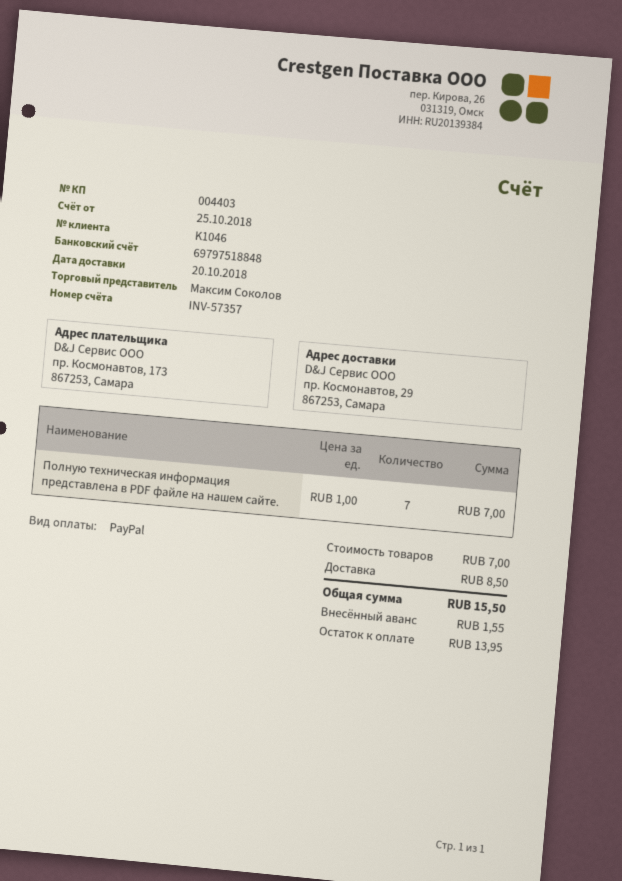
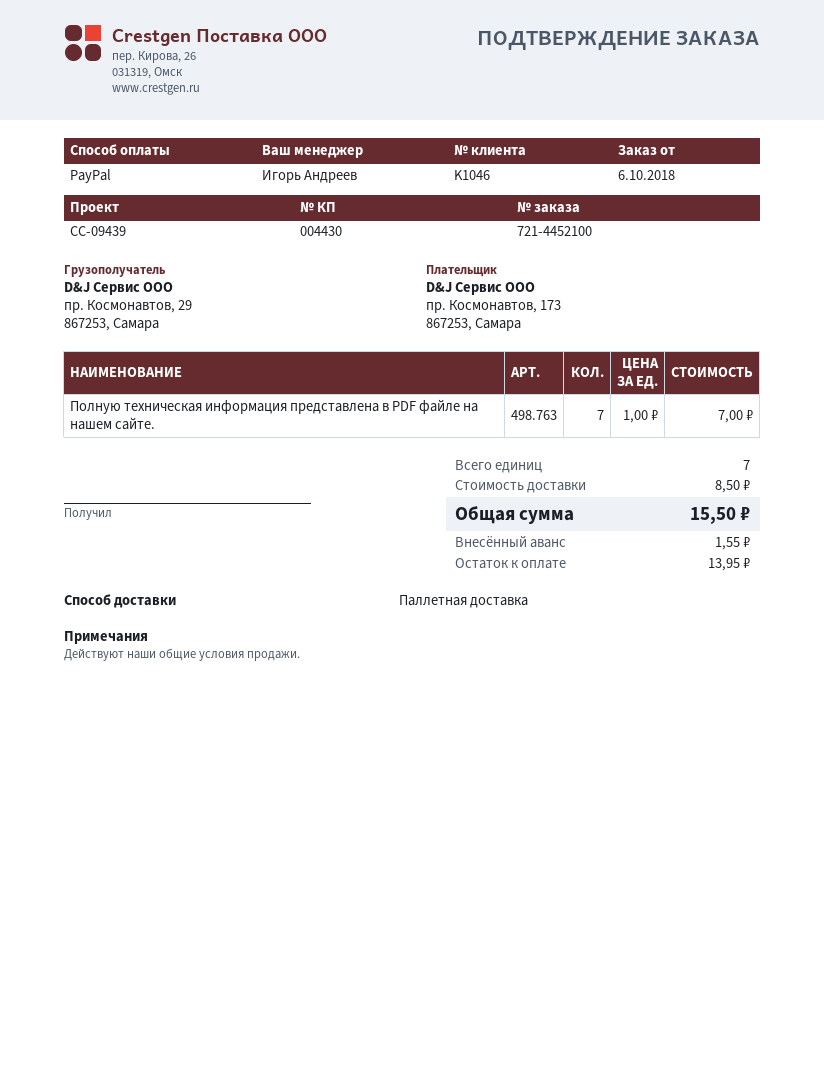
quote number: 004403 -> 004430
sales rep: Максим Соколов -> Игорь Андреев

